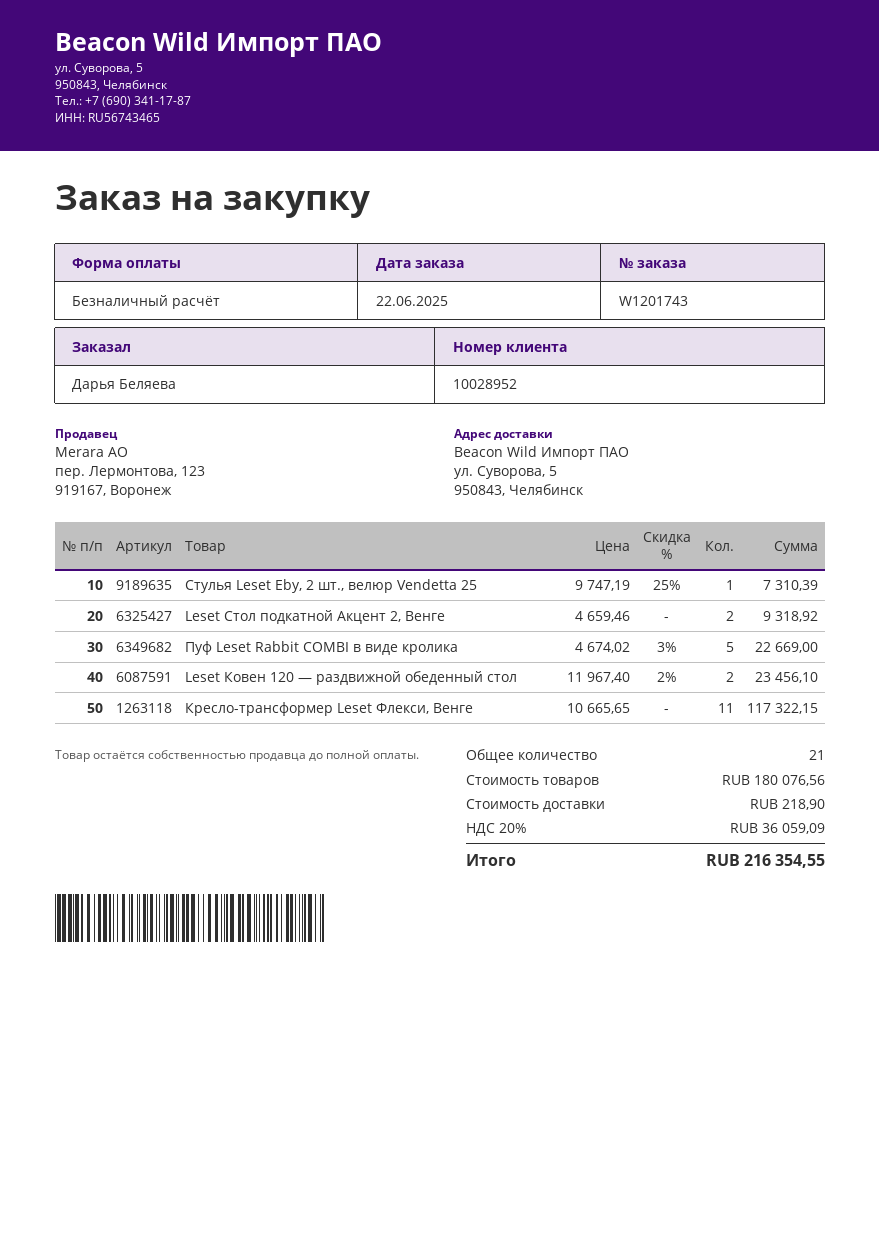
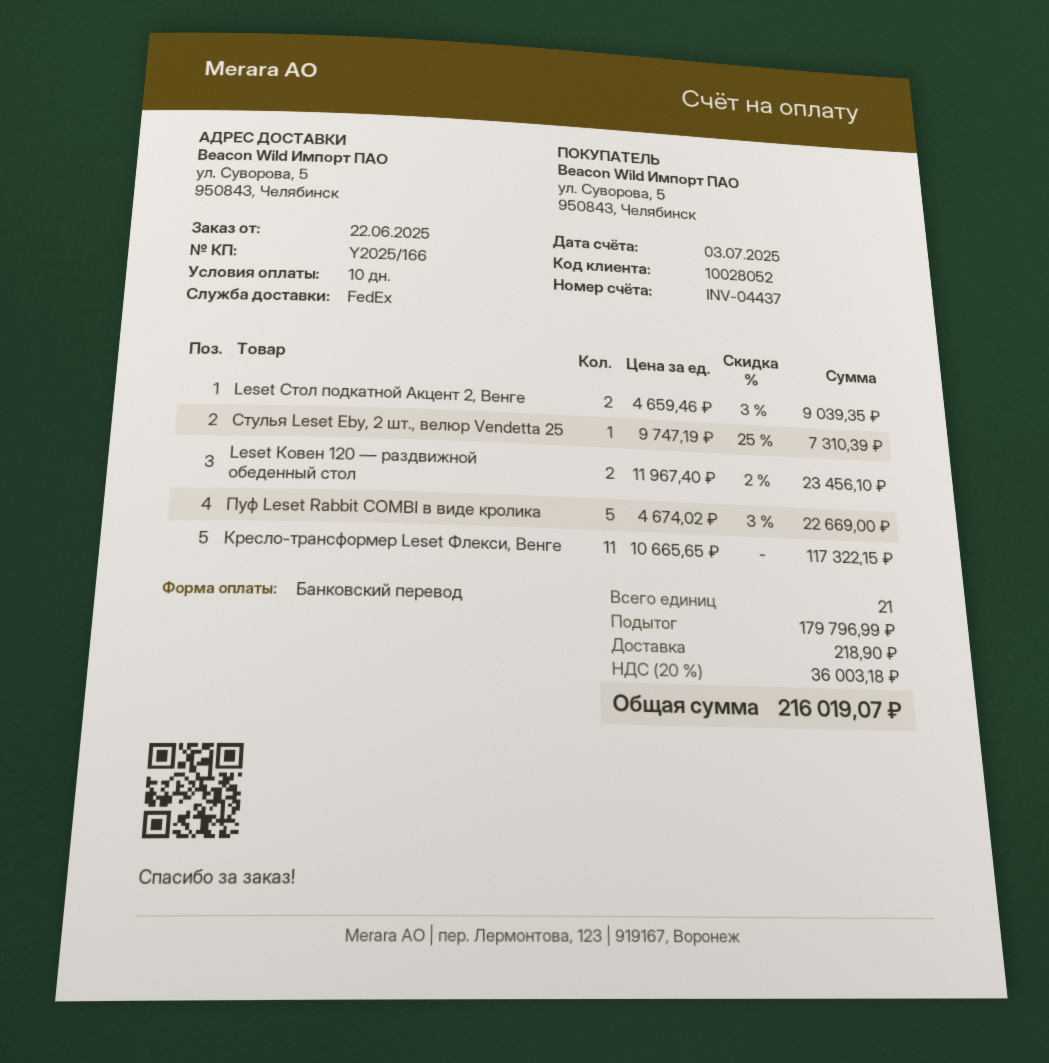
customer number: 10028952 -> 10028052
Leset Стол подкатной Акцент 2, Венге: 2 x 4659.46 = 9318.92 -> 2 x 4659.46 - 3% = 9039.35
subtotal: 180076.56 -> 179796.99
tax: 20% = 36059.09 -> 20% = 36003.18
total: 216354.55 -> 216019.07

